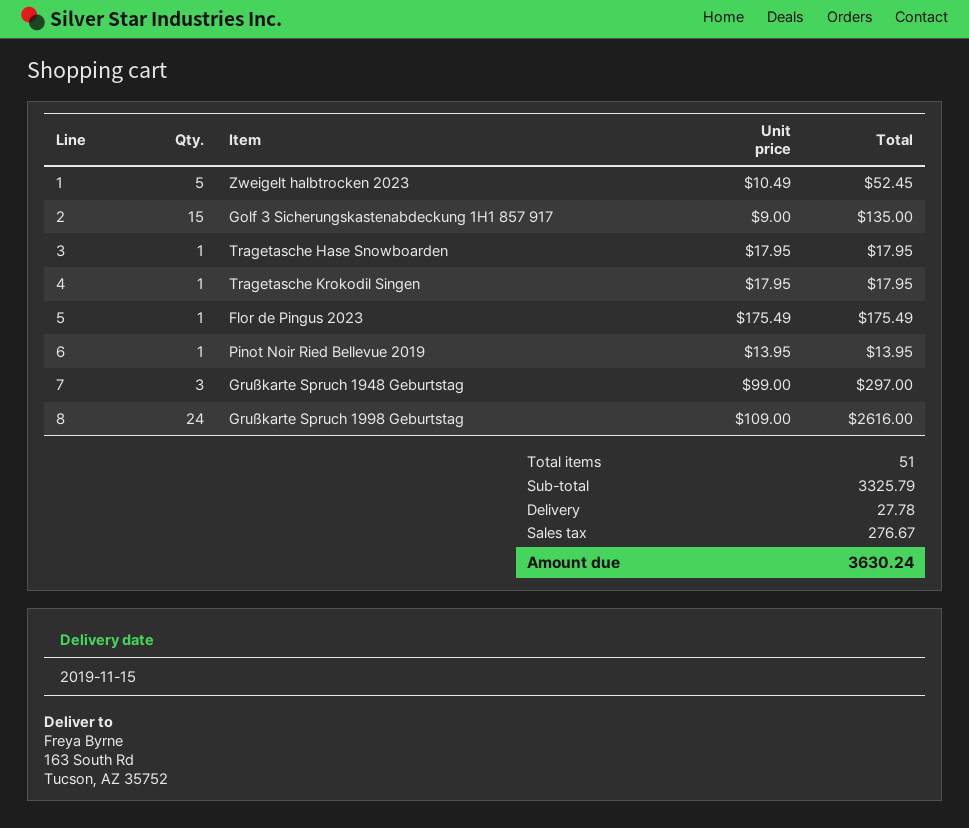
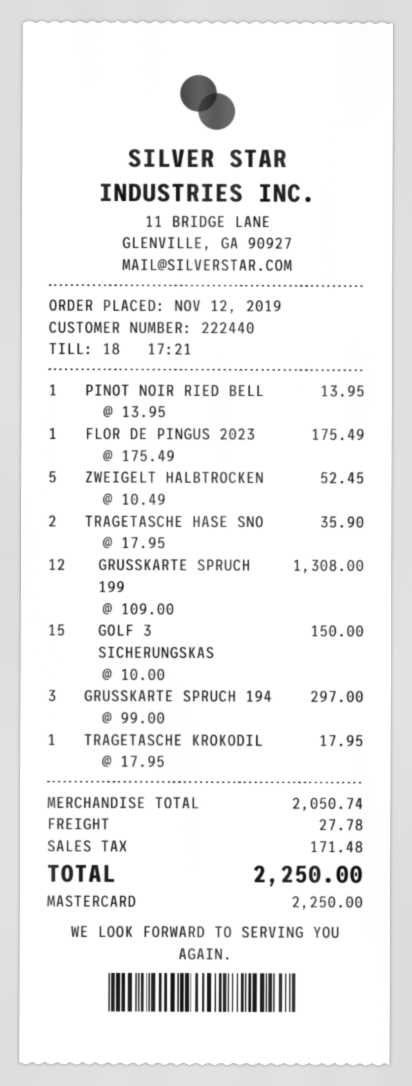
Golf 3 Sicherungskastenabdeckung 1H1 857 917: 15 x 9.00 = 135.00 -> 15 x 10.00 = 150.00
Tragetasche Hase Snowboarden: 1 x 17.95 = 17.95 -> 2 x 17.95 = 35.90
Grußkarte Spruch 1998 Geburtstag: 24 x 109.00 = 2616.00 -> 12 x 109.00 = 1308.00
subtotal: 3325.79 -> 2050.74
tax: 276.67 -> 171.48
total: 3630.24 -> 2250.00

